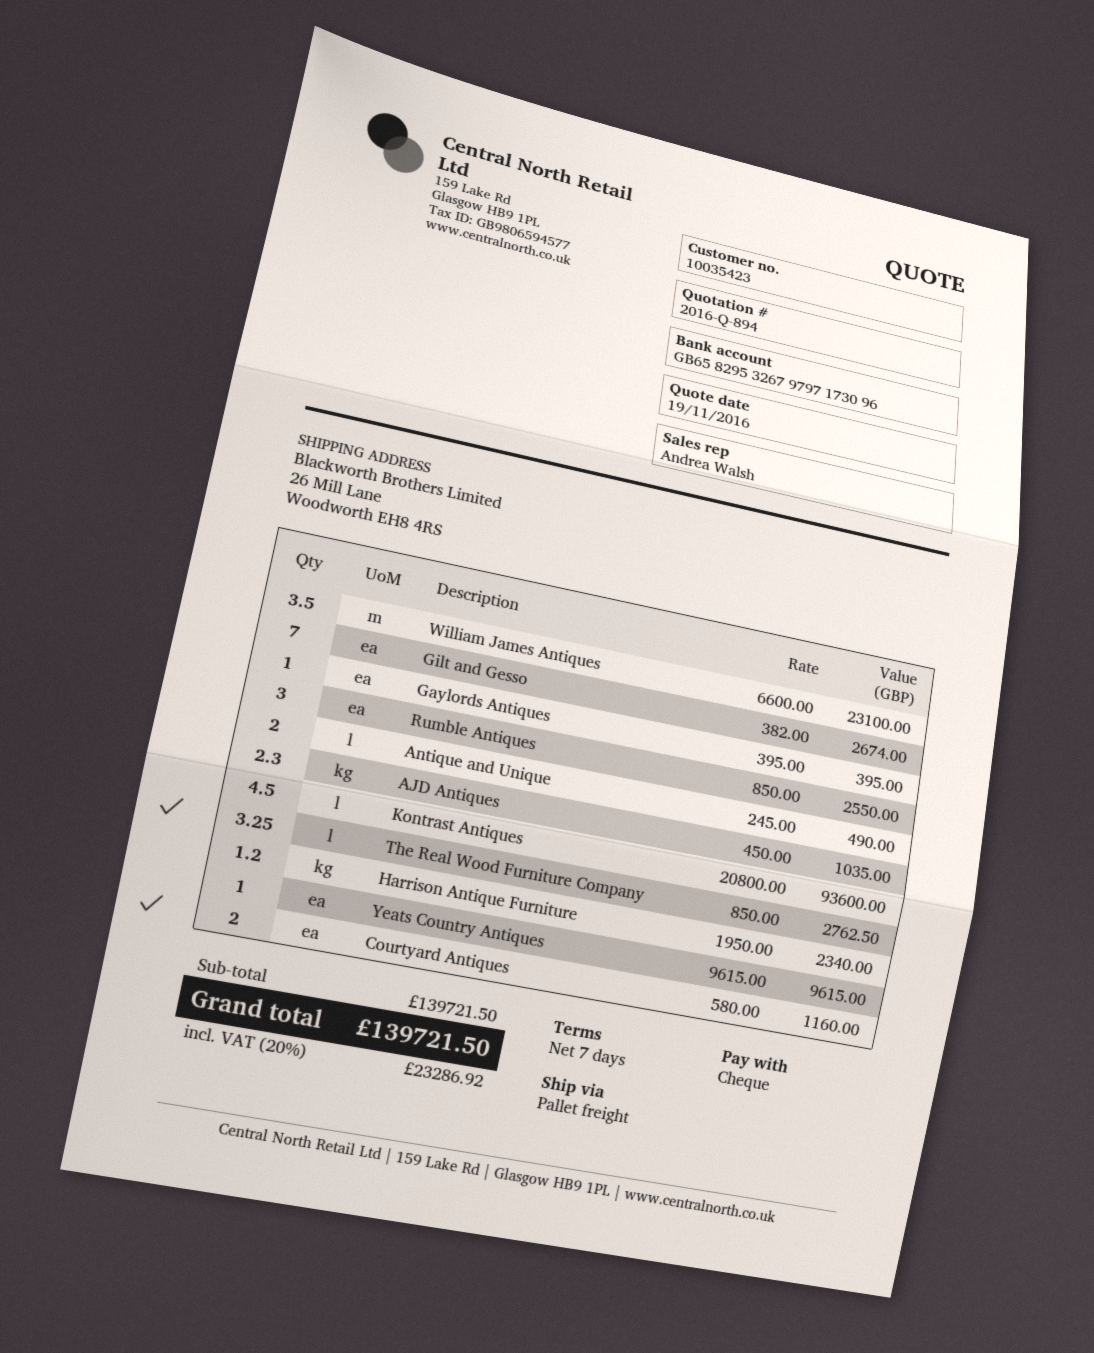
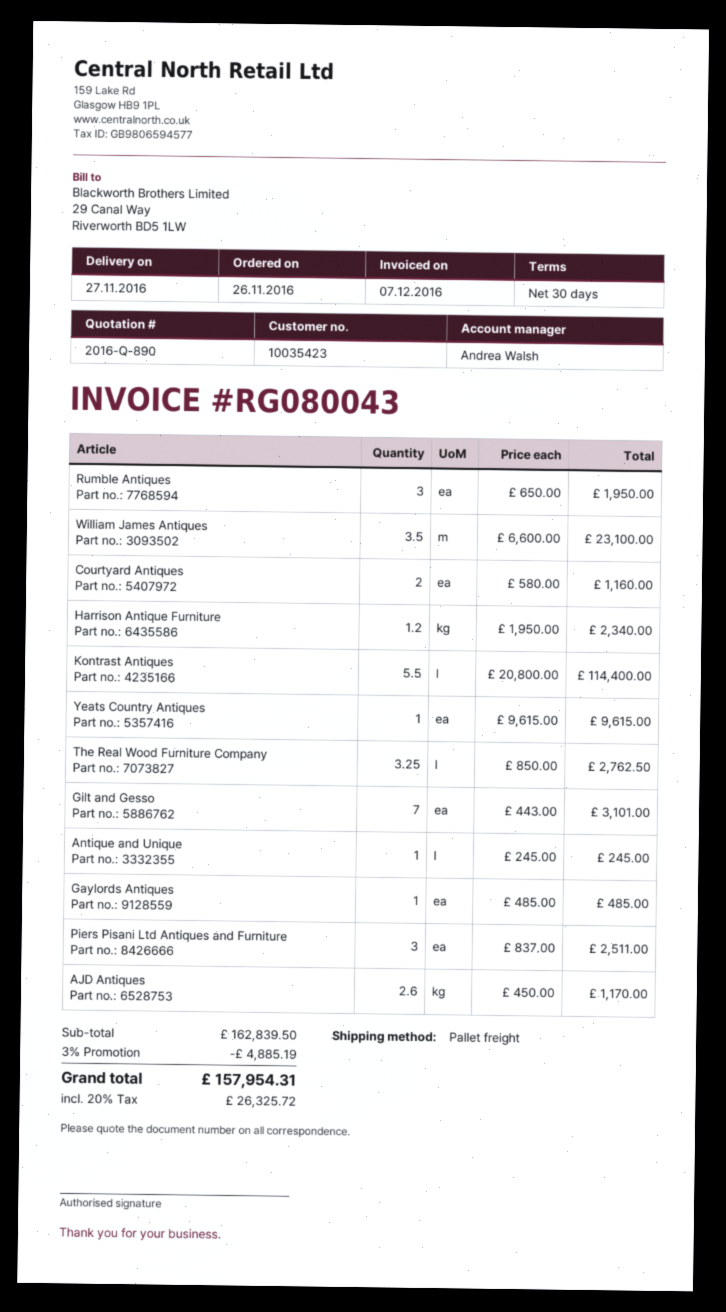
quote number: 2016-Q-894 -> 2016-Q-890
payment terms: 7 days -> 30 days
Gilt and Gesso: 7 x 382.00 = 2674.00 -> 7 x 443.00 = 3101.00
Gaylords Antiques: 1 x 395.00 = 395.00 -> 1 x 485.00 = 485.00
Rumble Antiques: 3 x 850.00 = 2550.00 -> 3 x 650.00 = 1950.00
Antique and Unique: 2 x 245.00 = 490.00 -> 1 x 245.00 = 245.00
AJD Antiques: 2.3 x 450.00 = 1035.00 -> 2.6 x 450.00 = 1170.00
Kontrast Antiques: 4.5 x 20800.00 = 93600.00 -> 5.5 x 20800.00 = 114400.00
Piers Pisani Ltd Antiques and Furniture: none -> 3 x 837.00 = 2511.00
subtotal: 139721.50 -> 162839.50
discount: none -> 3% = 4885.19
tax: 20% = 23286.92 -> 20% = 26325.72
total: 139721.50 -> 157954.31

